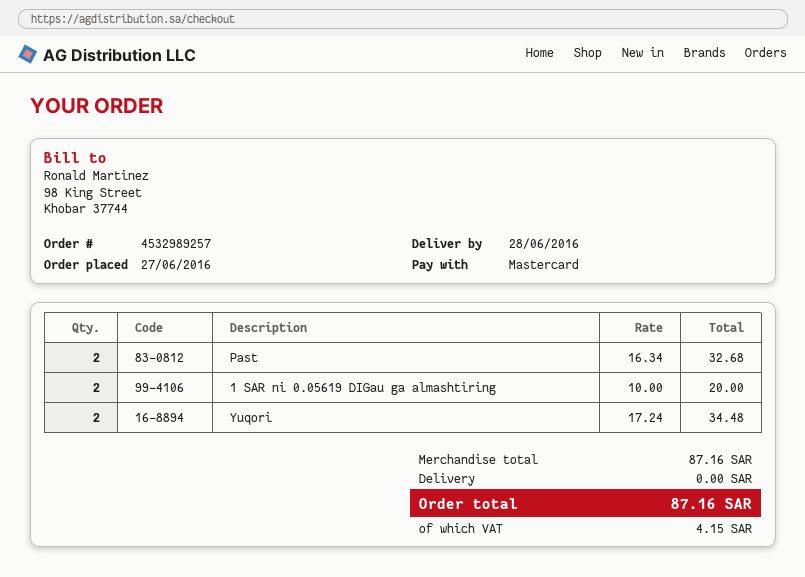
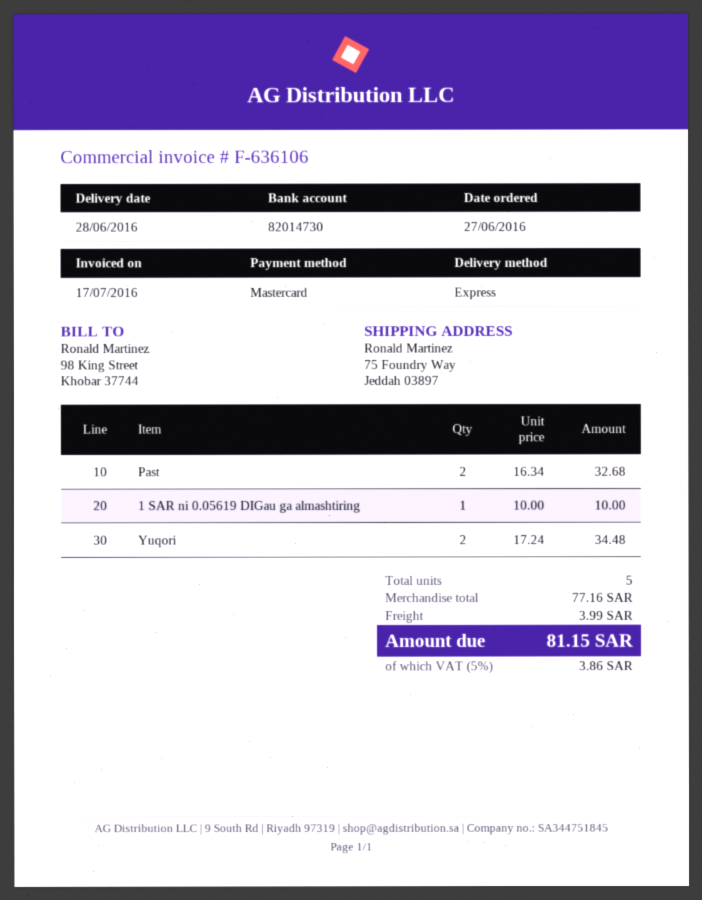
1 SAR ni 0.05619 DIGau ga almashtiring: 2 x 10.00 = 20.00 -> 1 x 10.00 = 10.00
subtotal: 87.16 -> 77.16
shipping: 0.00 -> 3.99
tax: 4.15 -> 3.86
total: 87.16 -> 81.15

